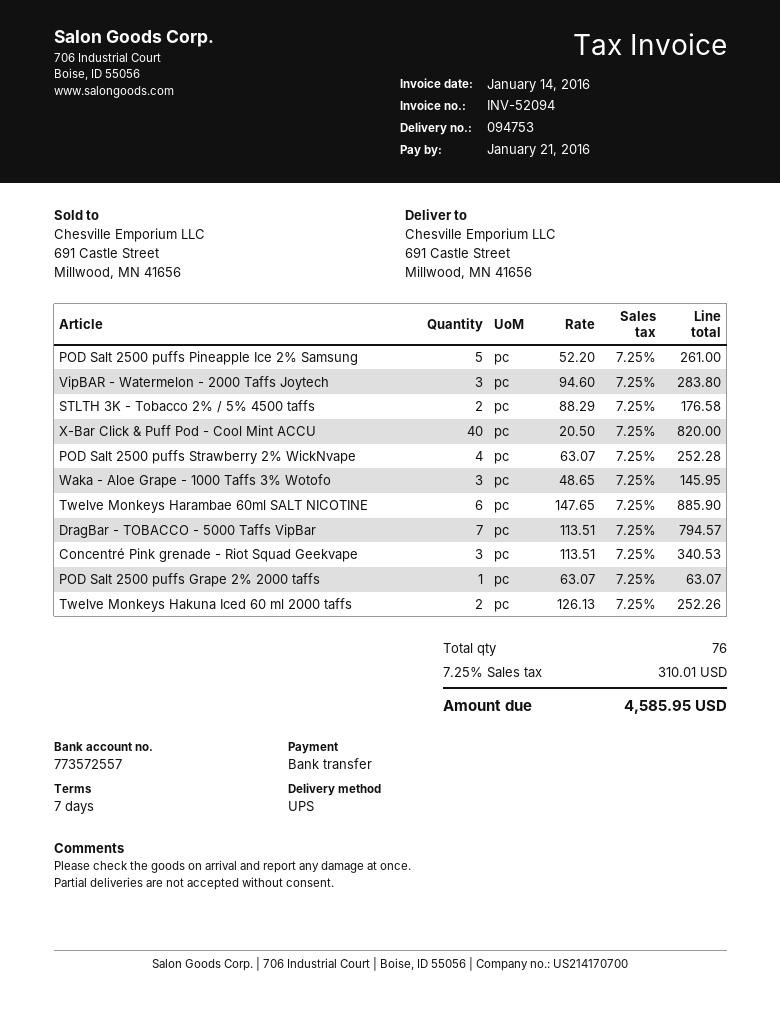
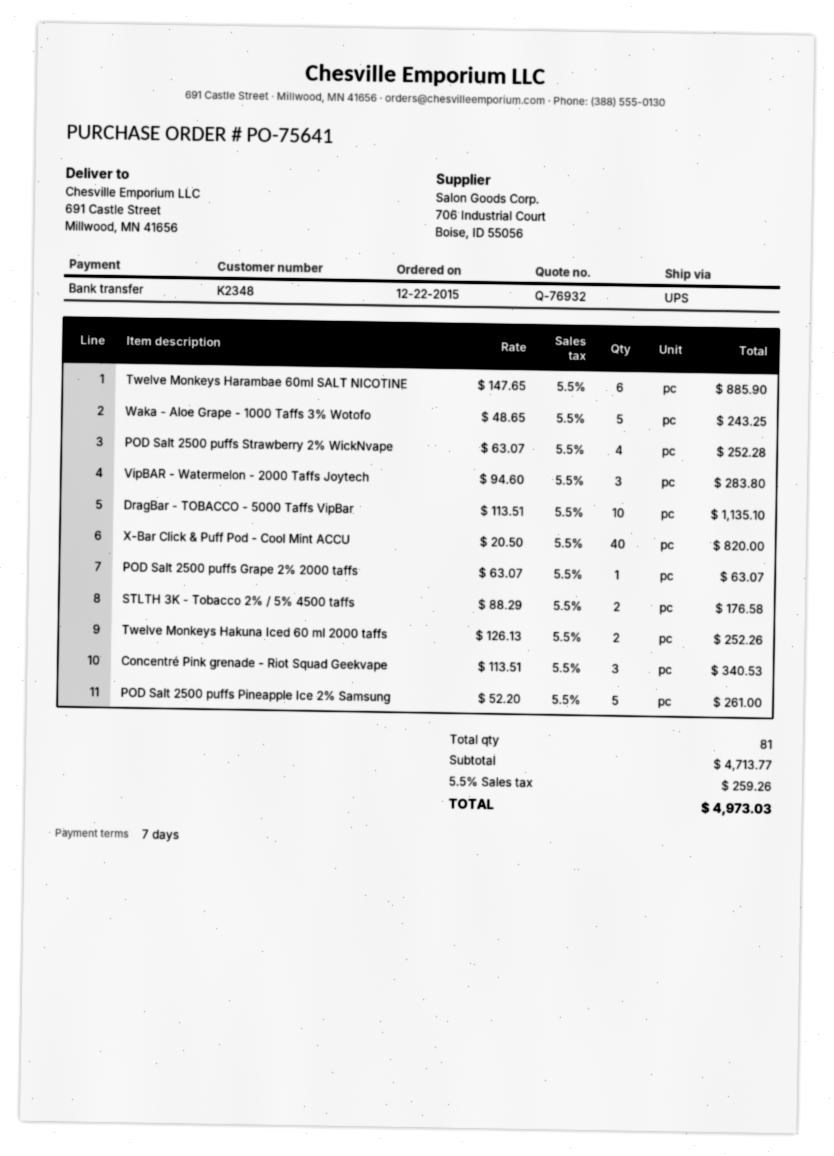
Waka - Aloe Grape - 1000 Taffs 3% Wotofo: 3 x 48.65 = 145.95 -> 5 x 48.65 = 243.25
DragBar - TOBACCO - 5000 Taffs VipBar: 7 x 113.51 = 794.57 -> 10 x 113.51 = 1135.10
total quantity: 76 -> 81
tax: 7.25% = 310.01 -> 5.5% = 259.26
total: 4585.95 -> 4973.03

